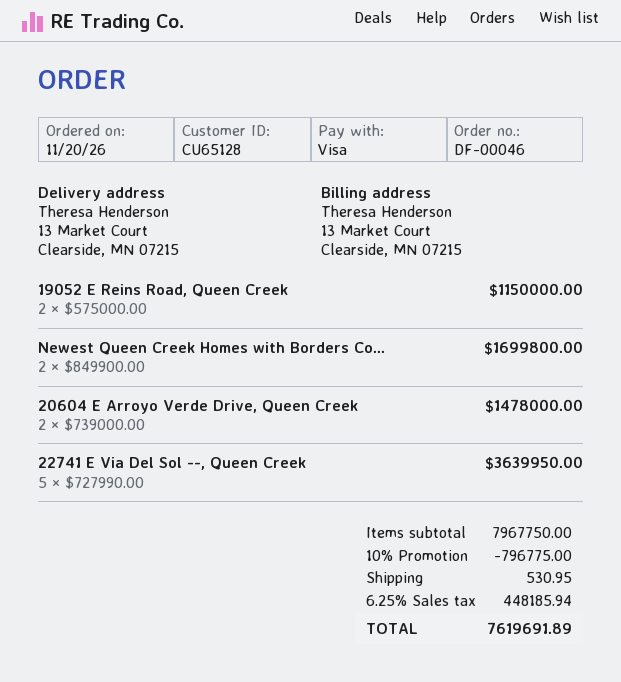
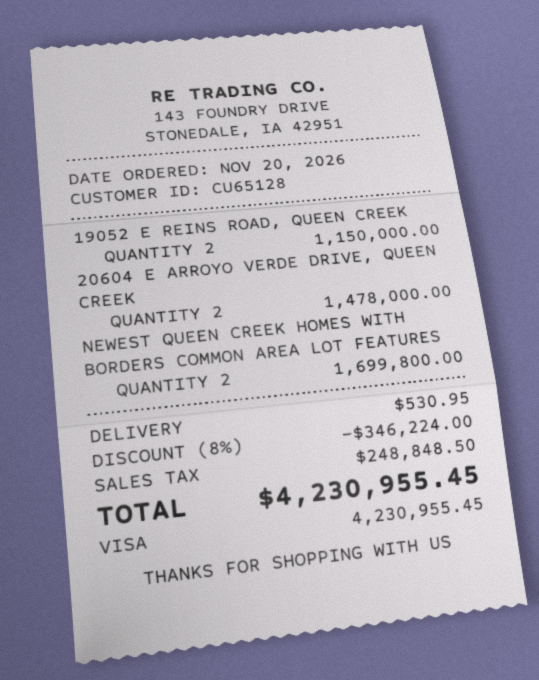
22741 E Via Del Sol --, Queen Creek: 5 for 3639950.00 -> none
discount: 10% = 796775.00 -> 8% = 346224.00
tax: 448185.94 -> 248848.50
total: 7619691.89 -> 4230955.45

